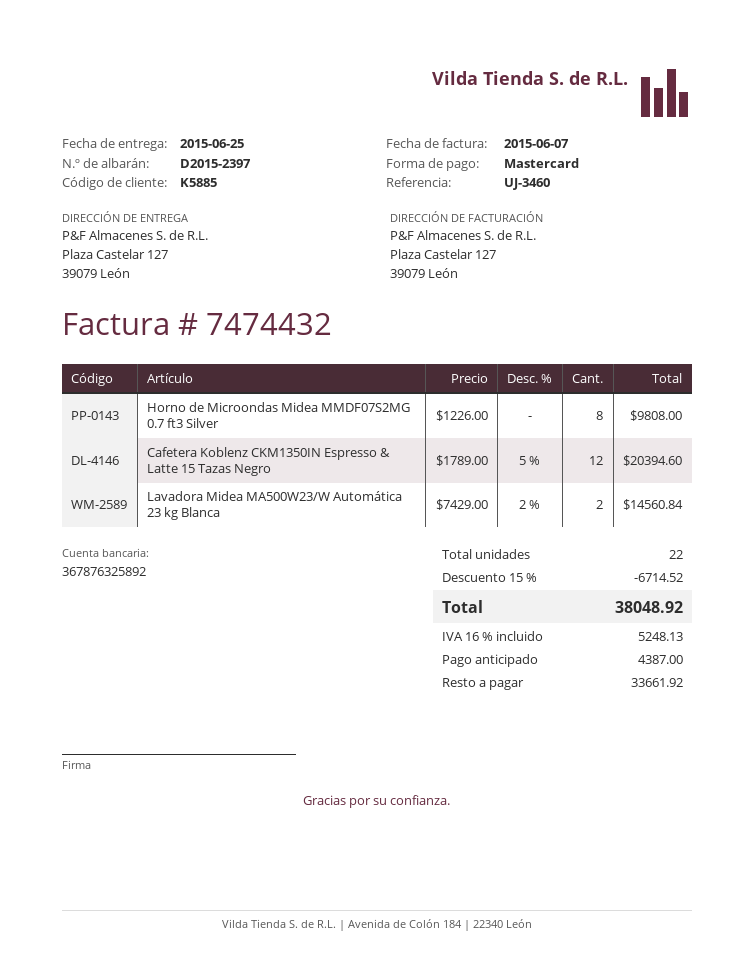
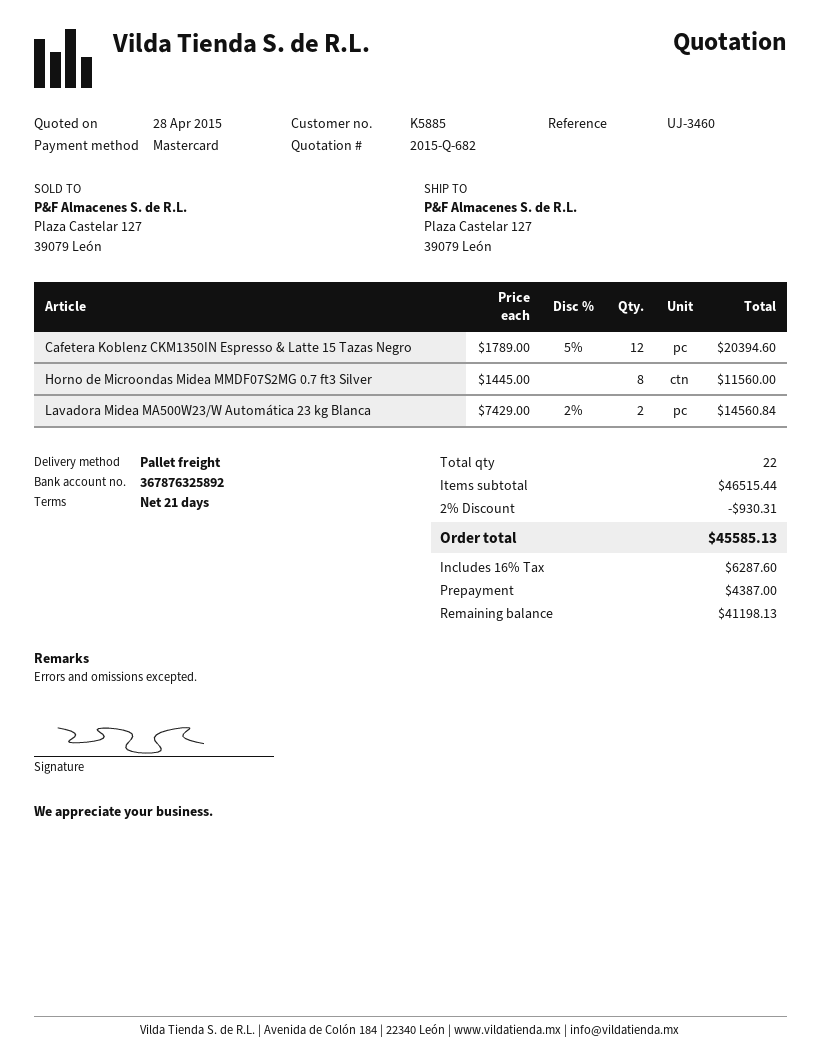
Horno de Microondas Midea MMDF07S2MG 0.7 ft3 Silver: 8 x 1226.00 = 9808.00 -> 8 x 1445.00 = 11560.00
discount: 15% = 6714.52 -> 2% = 930.31
tax: 16% = 5248.13 -> 16% = 6287.60
total: 38048.92 -> 45585.13
balance: 33661.92 -> 41198.13

